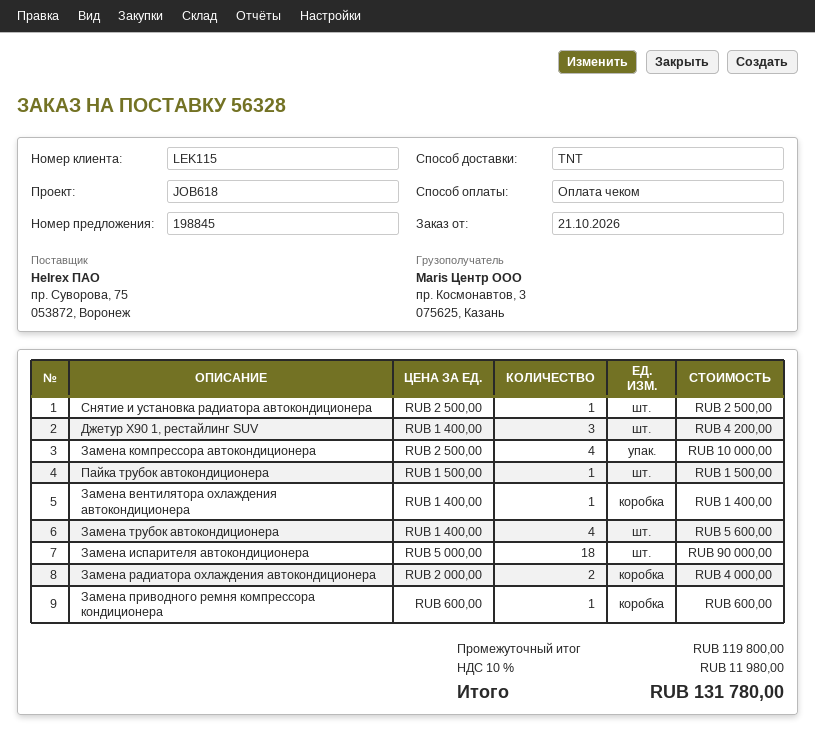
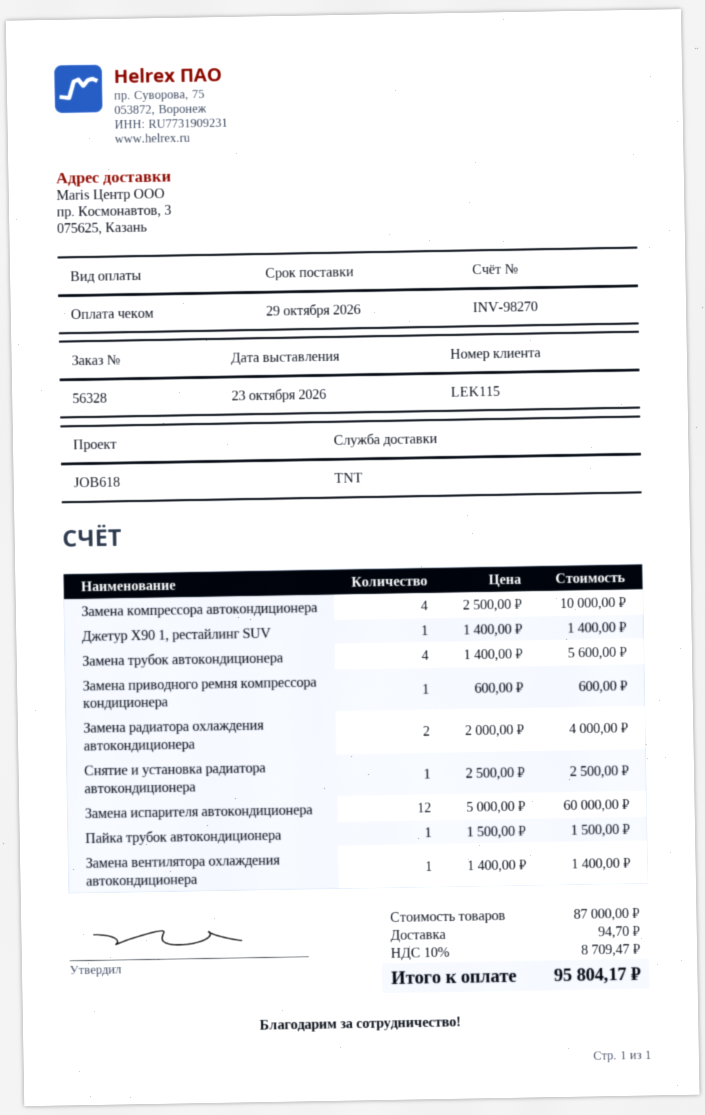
Джетур X90 1, рестайлинг SUV: 3 x 1400.00 = 4200.00 -> 1 x 1400.00 = 1400.00
Замена испарителя автокондиционера: 18 x 5000.00 = 90000.00 -> 12 x 5000.00 = 60000.00
subtotal: 119800.00 -> 87000.00
shipping: none -> 94.70
tax: 10% = 11980.00 -> 10% = 8709.47
total: 131780.00 -> 95804.17

